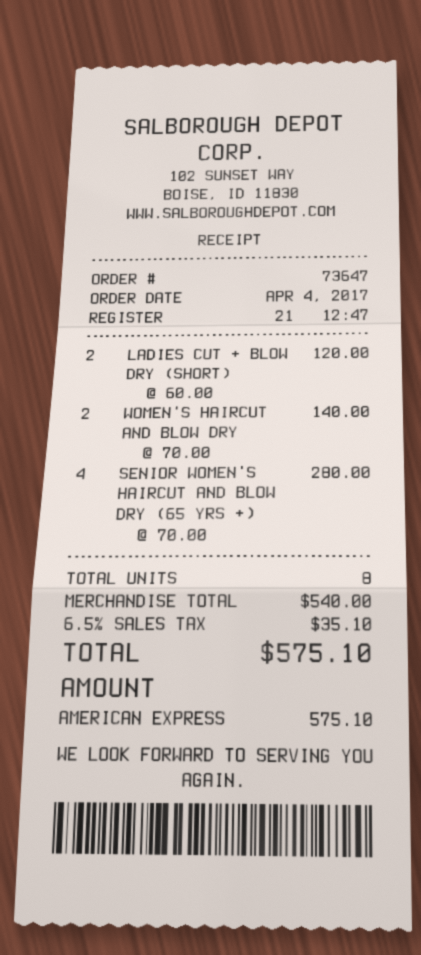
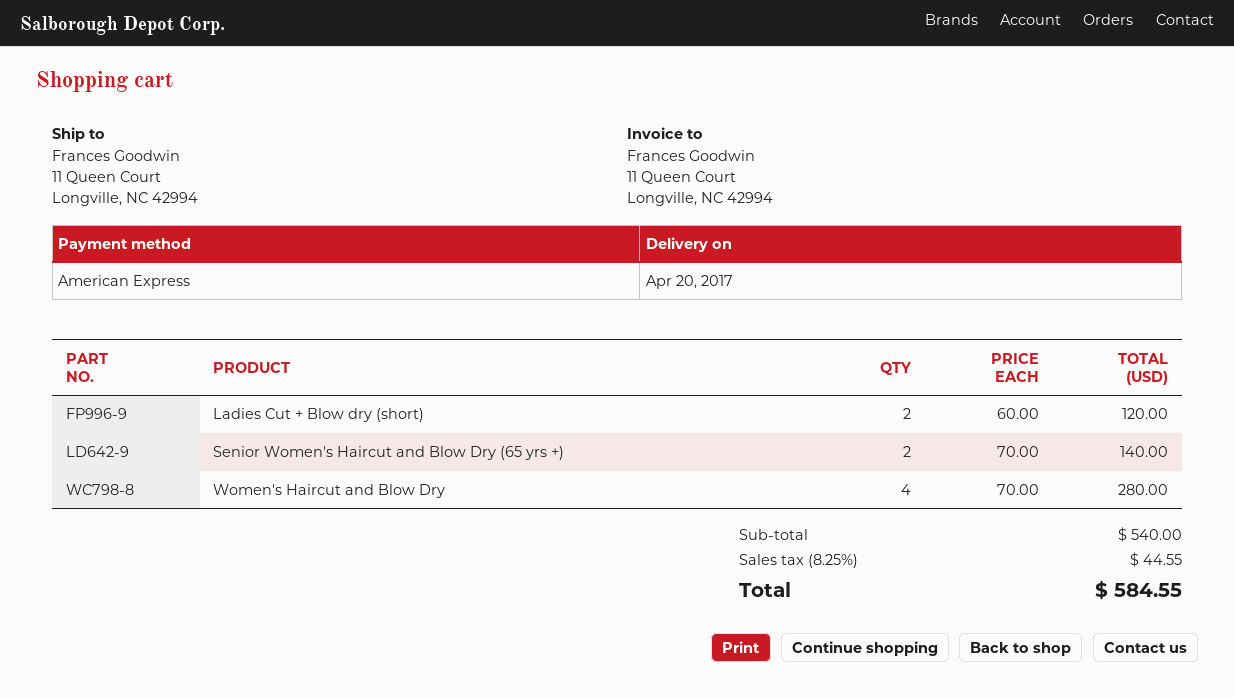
WOMEN'S HAIRCUT AND BLOW DRY: 2 x 70.00 = 140.00 -> 4 x 70.00 = 280.00
SENIOR WOMEN'S HAIRCUT AND BLOW DRY (65 YRS +): 4 x 70.00 = 280.00 -> 2 x 70.00 = 140.00
tax: 6.5% = 35.10 -> 8.25% = 44.55
total: 575.10 -> 584.55

